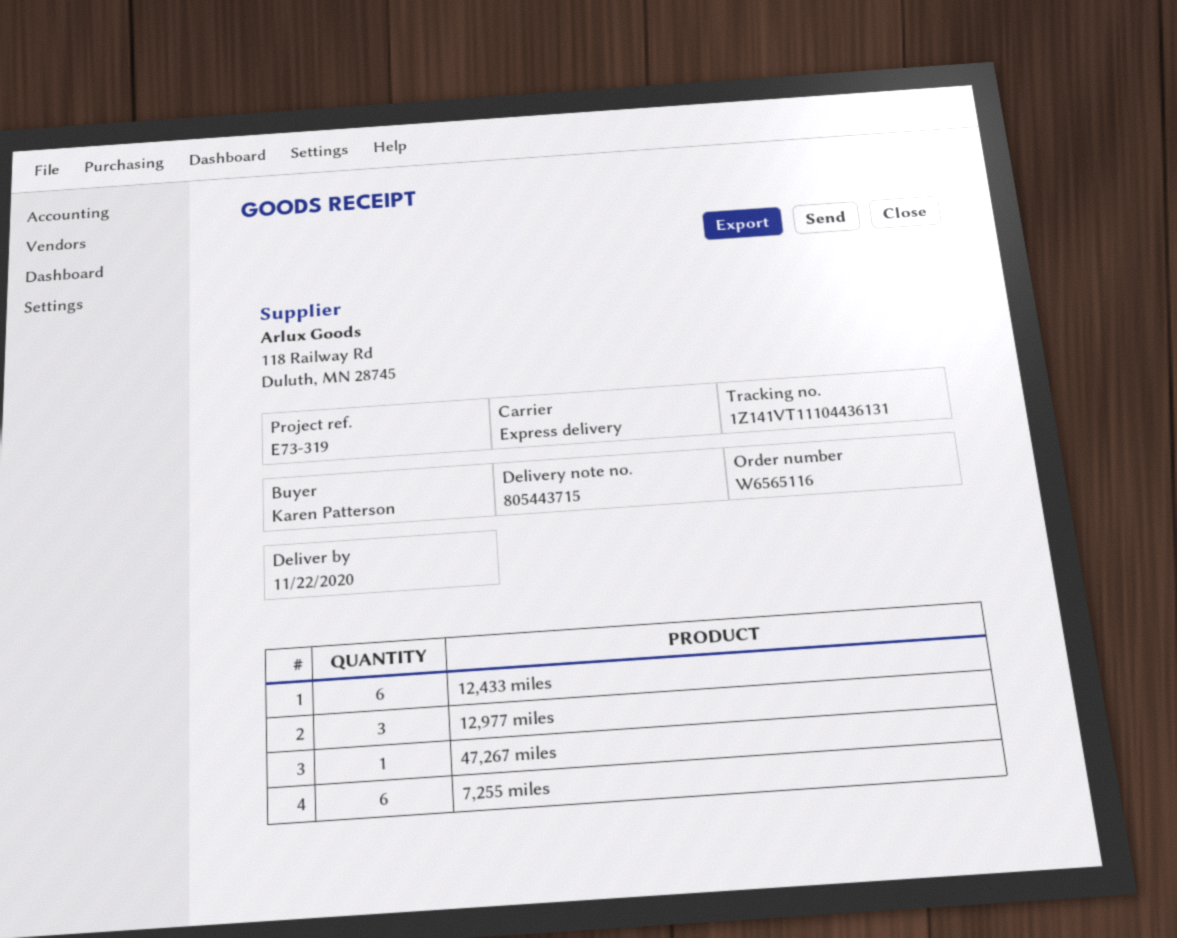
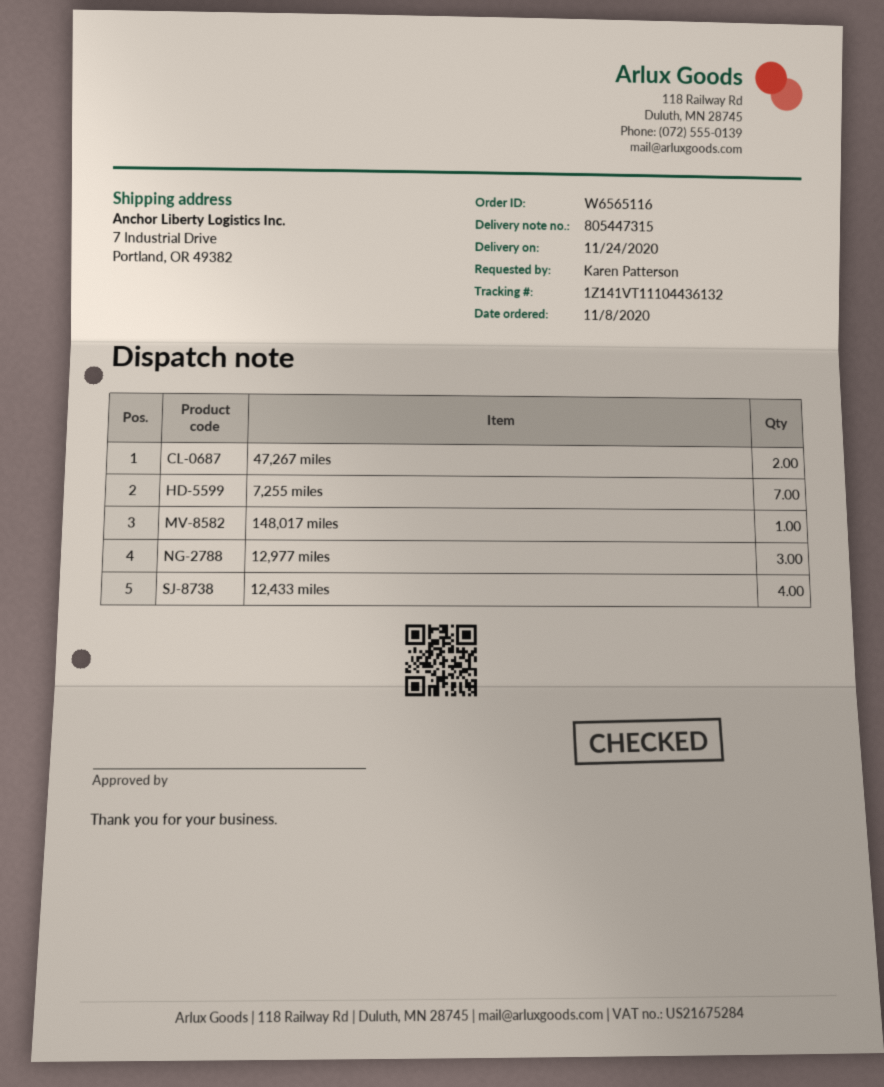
delivery note number: 805443715 -> 805447315
delivery date: 2020-11-22 -> 2020-11-24
tracking number: 1Z141VT11104436131 -> 1Z141VT11104436132
12,433 miles: 6 -> 4
47,267 miles: 1 -> 2
7,255 miles: 6 -> 7
148,017 miles: none -> 1

